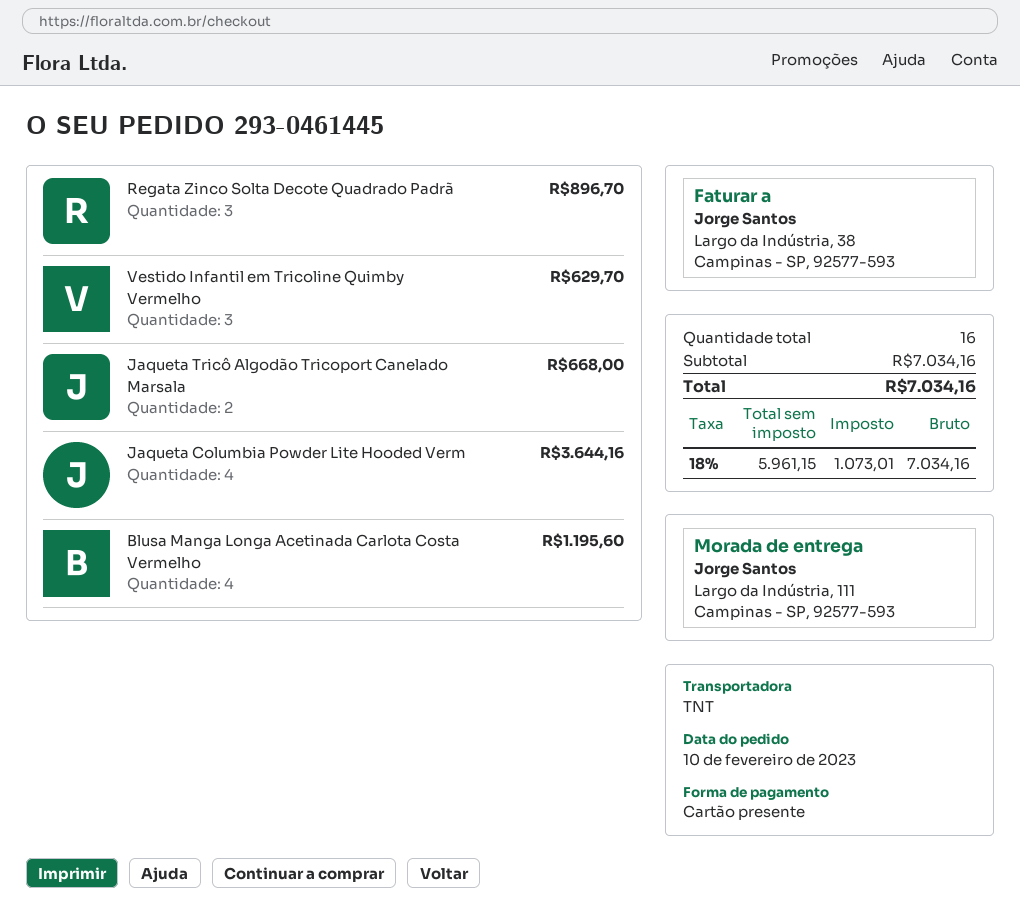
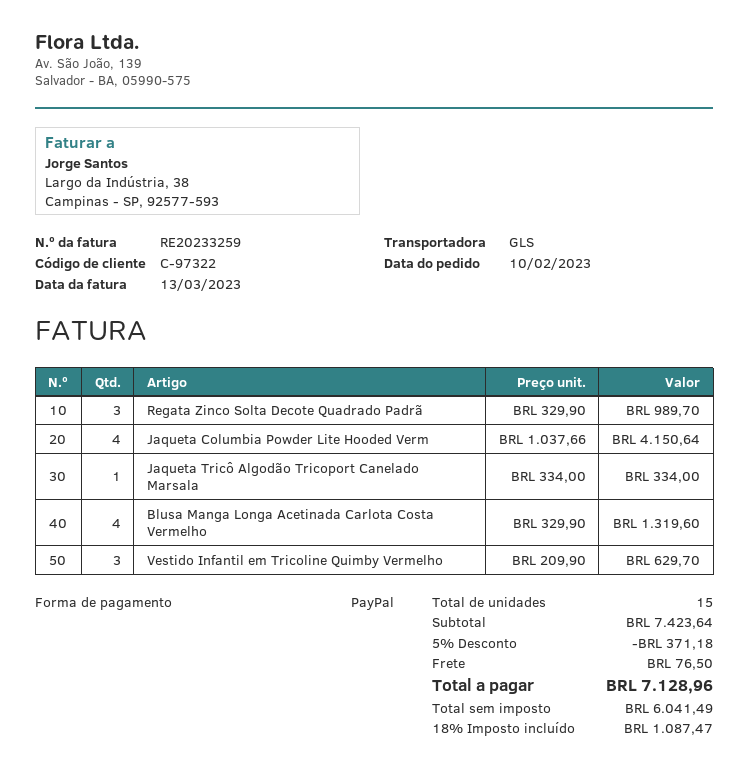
payment method: gift card -> PayPal
shipping method: TNT -> GLS
Regata Zinco Solta Decote Quadrado Padrã: 3 for 896.70 -> 3 for 989.70
Jaqueta Tricô Algodão Tricoport Canelado Marsala: 2 for 668.00 -> 1 for 334.00
Jaqueta Columbia Powder Lite Hooded Verm: 4 for 3644.16 -> 4 for 4150.64
Blusa Manga Longa Acetinada Carlota Costa Vermelho: 4 for 1195.60 -> 4 for 1319.60
total quantity: 16 -> 15
subtotal: 7034.16 -> 7423.64
discount: none -> 5% = 371.18
shipping: none -> 76.50
net: 5961.15 -> 6041.49
tax: 18% = 1073.01 -> 18% = 1087.47
total: 7034.16 -> 7128.96

